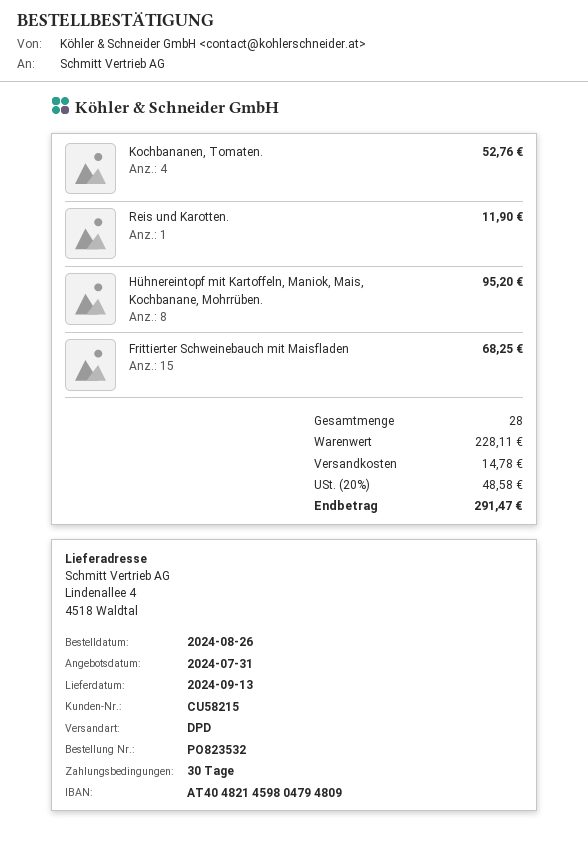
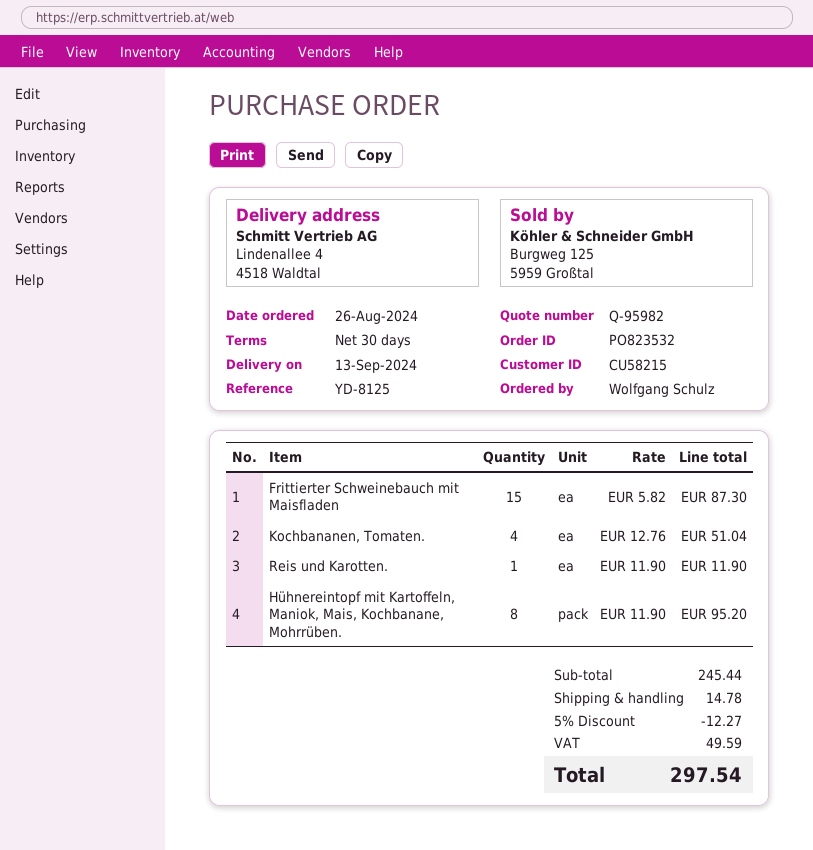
Kochbananen, Tomaten.: 4 for 52.76 -> 4 for 51.04
Frittierter Schweinebauch mit Maisfladen: 15 for 68.25 -> 15 for 87.30
subtotal: 228.11 -> 245.44
discount: none -> 5% = 12.27
tax: 48.58 -> 49.59
total: 291.47 -> 297.54

